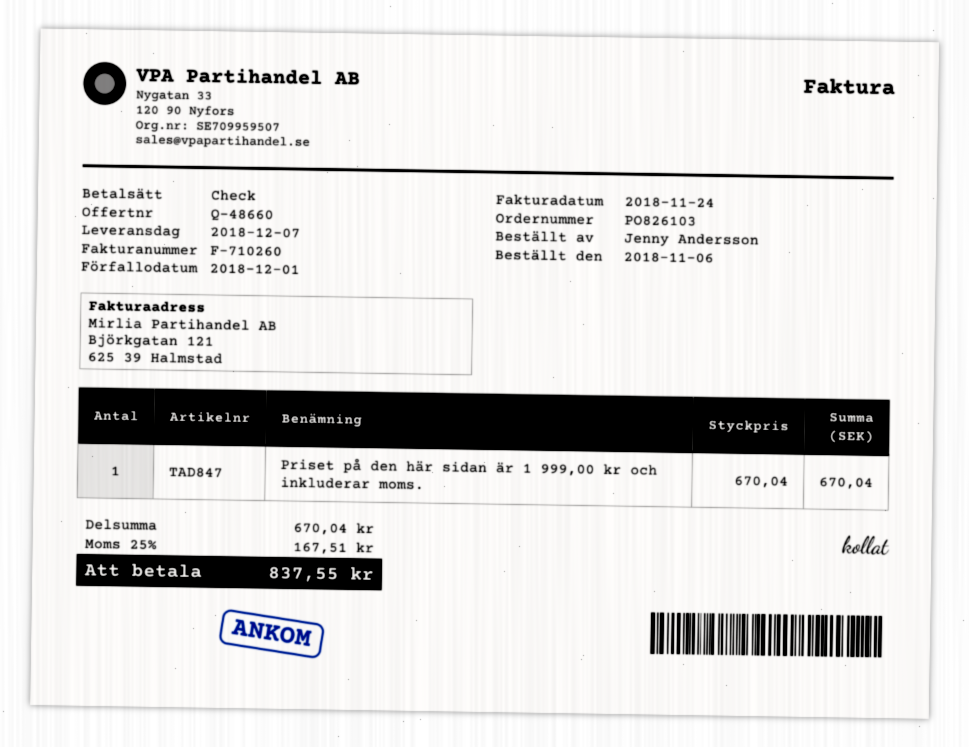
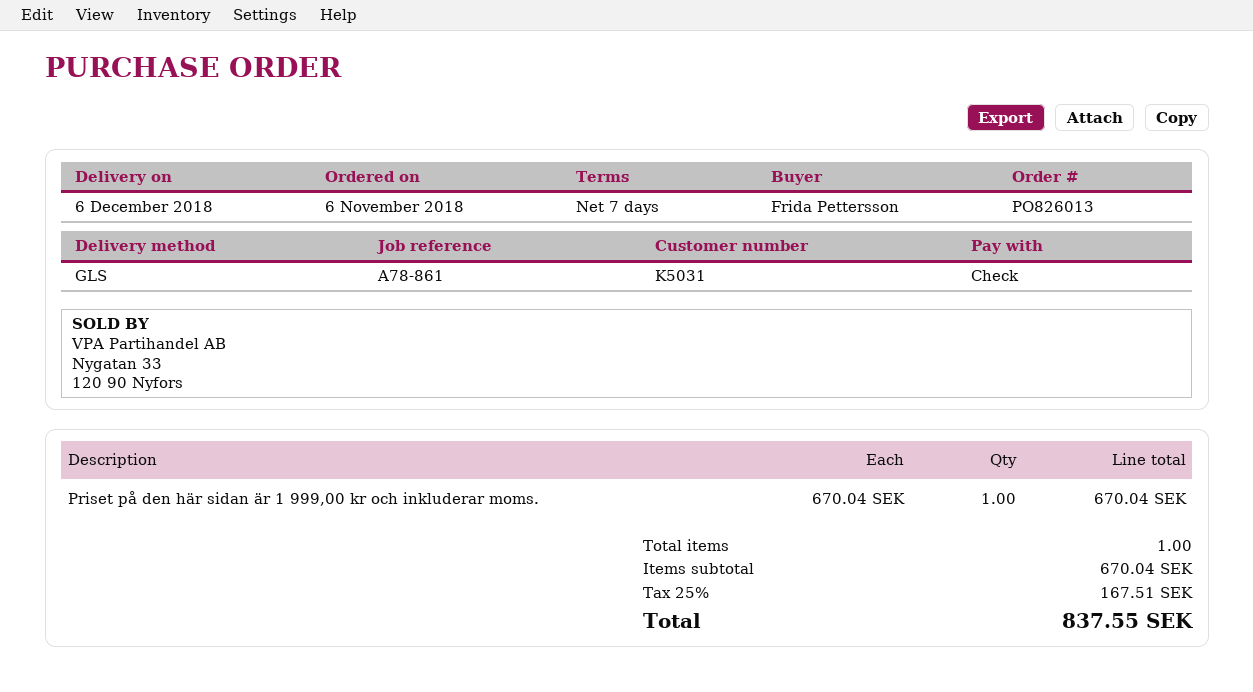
order number: PO826103 -> PO826013
delivery date: 2018-12-07 -> 2018-12-06
ordered by: Jenny Andersson -> Frida Pettersson

